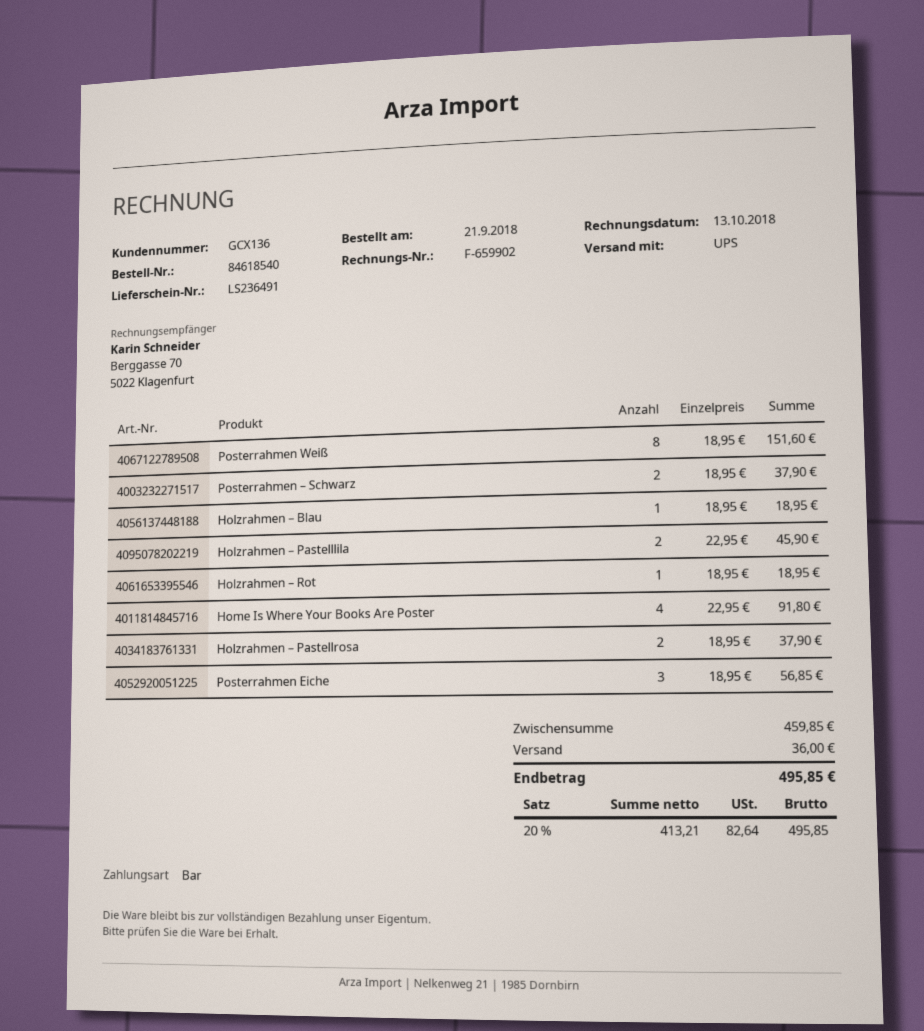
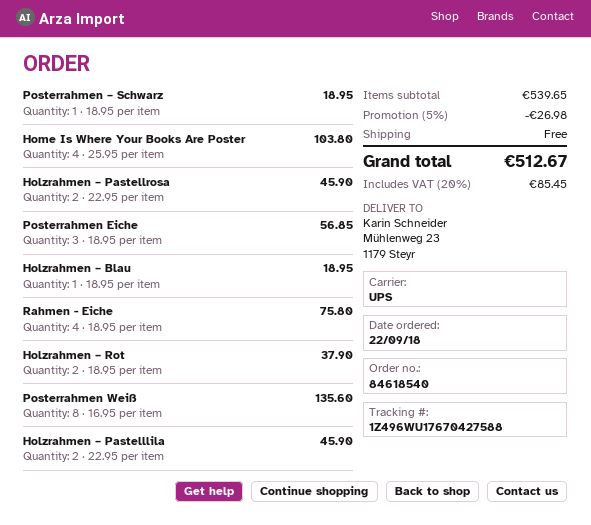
order date: 2018-09-21 -> 2018-09-22
Posterrahmen Weiß: 8 x 18.95 = 151.60 -> 8 x 16.95 = 135.60
Posterrahmen – Schwarz: 2 x 18.95 = 37.90 -> 1 x 18.95 = 18.95
Holzrahmen – Rot: 1 x 18.95 = 18.95 -> 2 x 18.95 = 37.90
Home Is Where Your Books Are Poster: 4 x 22.95 = 91.80 -> 4 x 25.95 = 103.80
Holzrahmen – Pastellrosa: 2 x 18.95 = 37.90 -> 2 x 22.95 = 45.90
Rahmen - Eiche: none -> 4 x 18.95 = 75.80
subtotal: 459.85 -> 539.65
discount: none -> 5% = 26.98
shipping: 36.00 -> 0.00
tax: 20% = 82.64 -> 20% = 85.45
total: 495.85 -> 512.67

